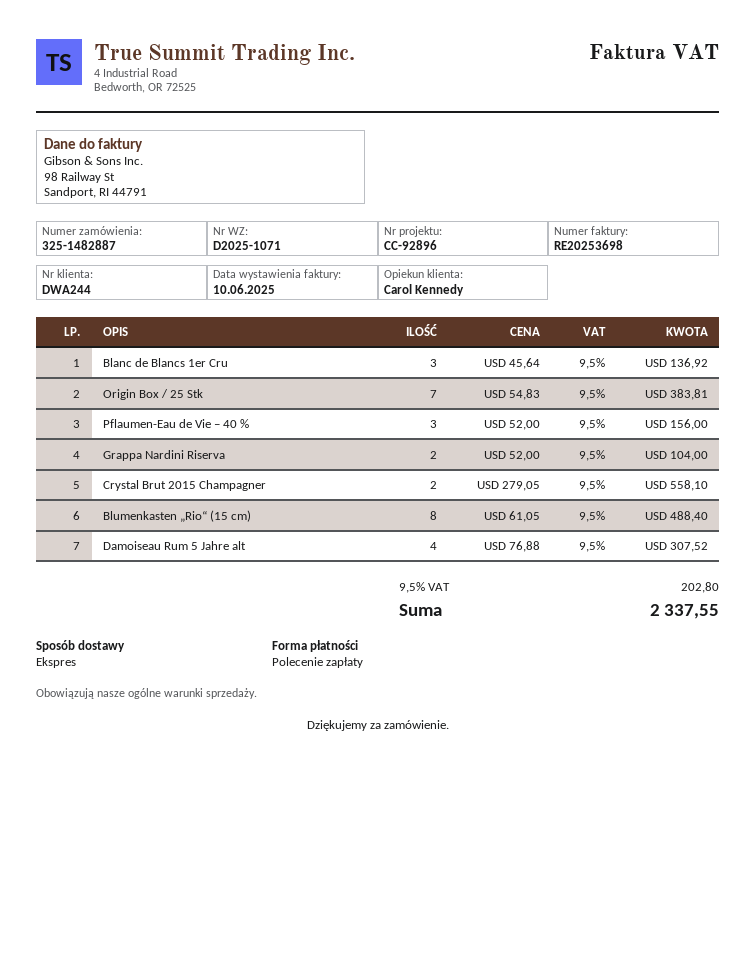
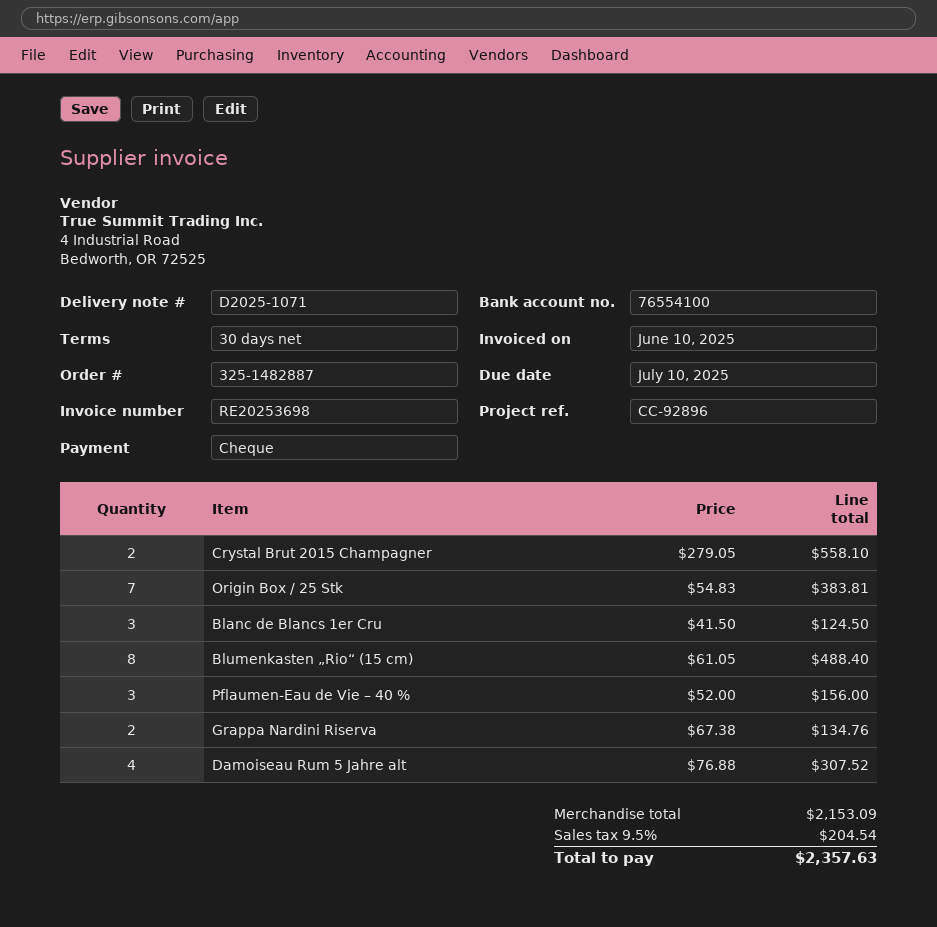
payment method: direct debit -> cheque
Blanc de Blancs 1er Cru: 3 x 45.64 = 136.92 -> 3 x 41.50 = 124.50
Grappa Nardini Riserva: 2 x 52.00 = 104.00 -> 2 x 67.38 = 134.76
tax: 9.5% = 202.80 -> 9.5% = 204.54
total: 2337.55 -> 2357.63

